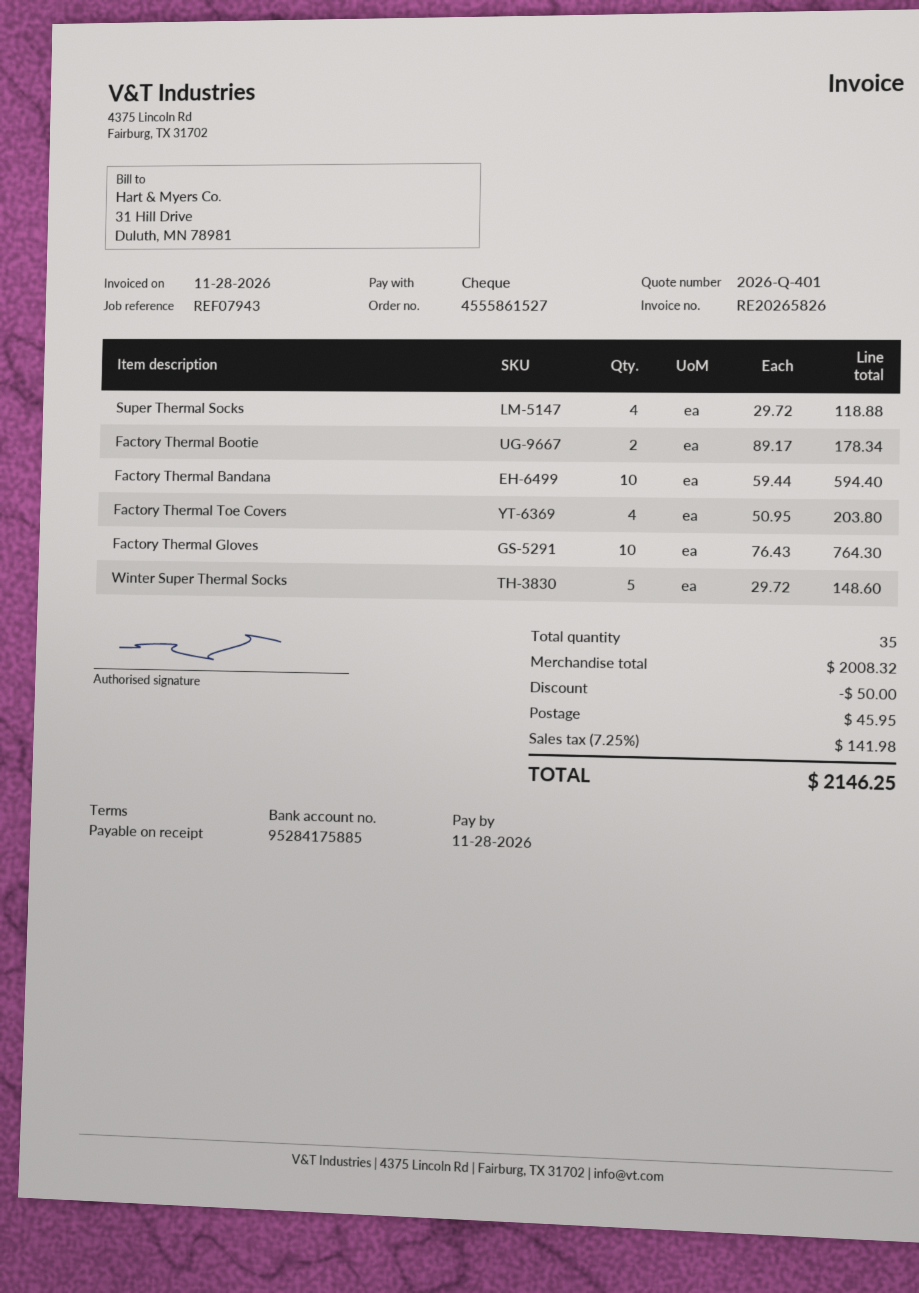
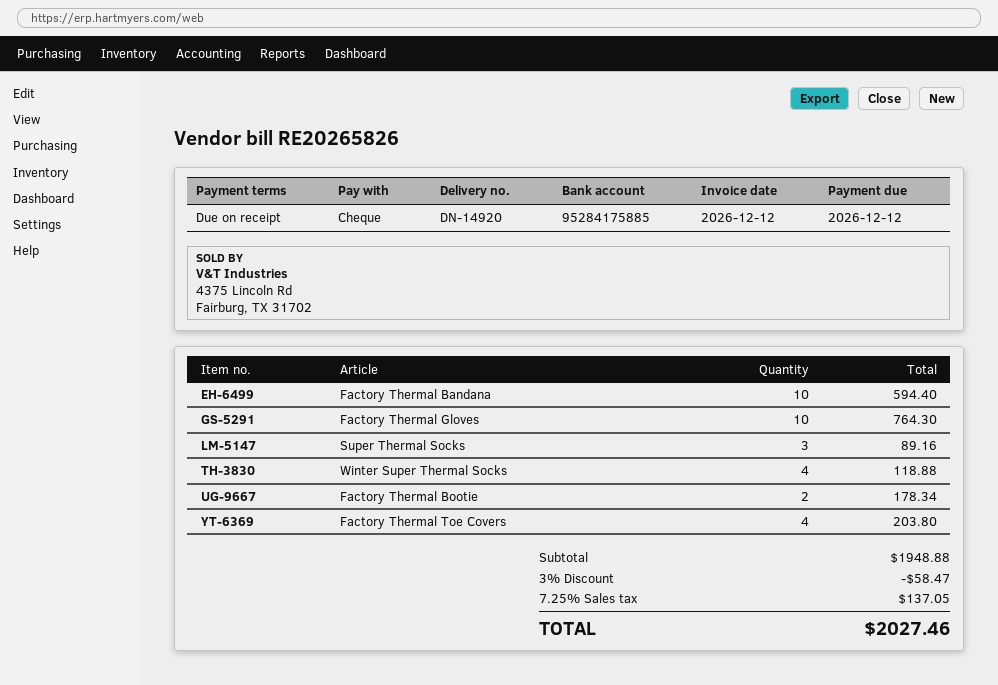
invoice date: 2026-11-28 -> 2026-12-12
due date: 2026-11-28 -> 2026-12-12
Super Thermal Socks: 4 for 118.88 -> 3 for 89.16
Winter Super Thermal Socks: 5 for 148.60 -> 4 for 118.88
subtotal: 2008.32 -> 1948.88
discount: 50.00 -> 58.47
shipping: 45.95 -> none
tax: 7.25% = 141.98 -> 7.25% = 137.05
total: 2146.25 -> 2027.46

